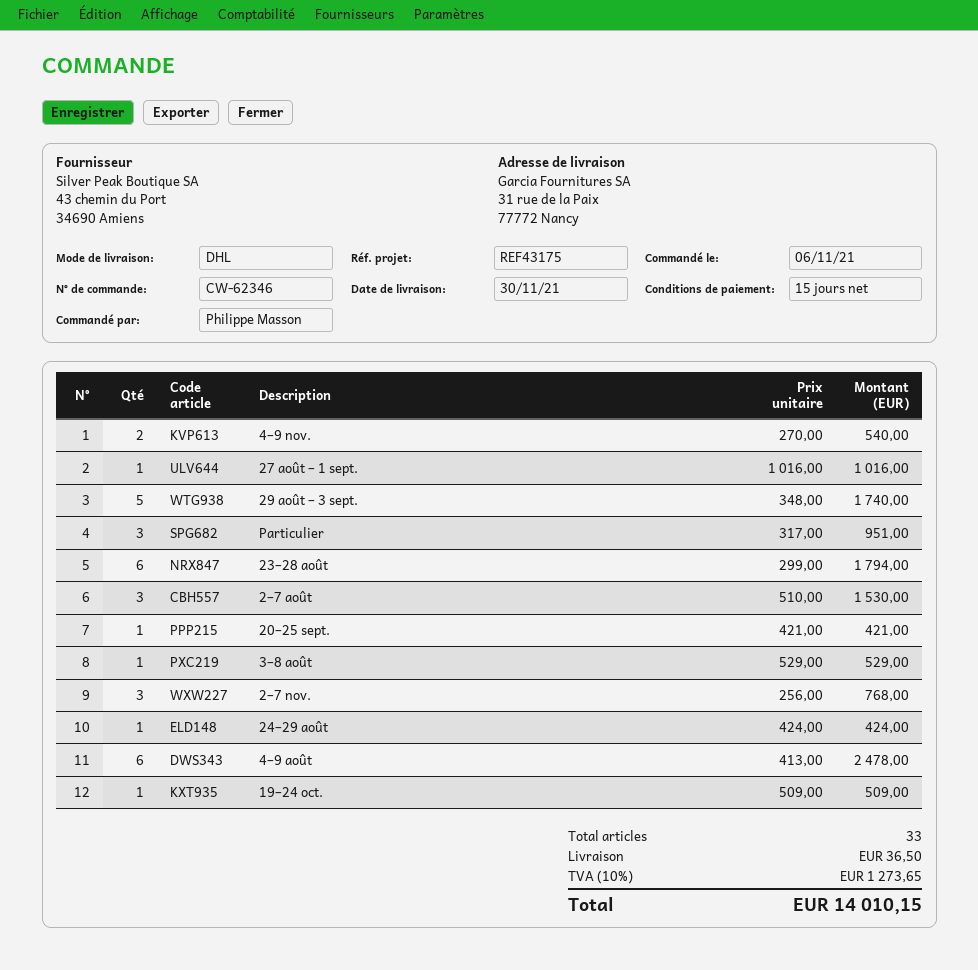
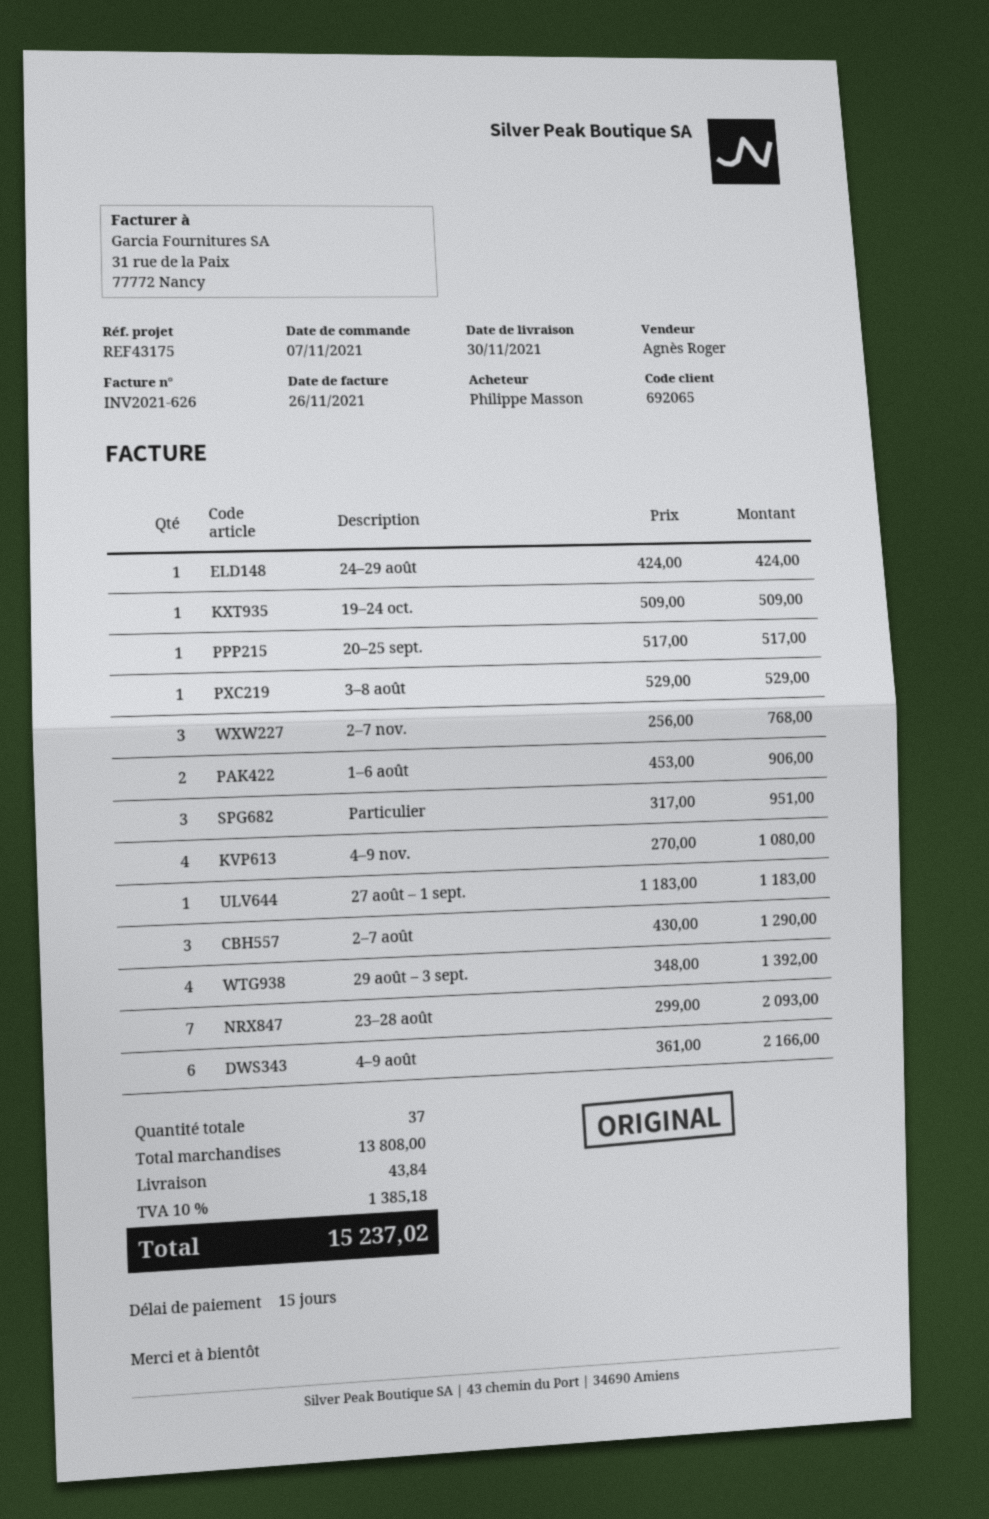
order date: 2021-11-06 -> 2021-11-07
4–9 nov.: 2 x 270.00 = 540.00 -> 4 x 270.00 = 1080.00
27 août – 1 sept.: 1 x 1016.00 = 1016.00 -> 1 x 1183.00 = 1183.00
29 août – 3 sept.: 5 x 348.00 = 1740.00 -> 4 x 348.00 = 1392.00
23–28 août: 6 x 299.00 = 1794.00 -> 7 x 299.00 = 2093.00
2–7 août: 3 x 510.00 = 1530.00 -> 3 x 430.00 = 1290.00
20–25 sept.: 1 x 421.00 = 421.00 -> 1 x 517.00 = 517.00
4–9 août: 6 x 413.00 = 2478.00 -> 6 x 361.00 = 2166.00
1–6 août: none -> 2 x 453.00 = 906.00
total quantity: 33 -> 37
shipping: 36.50 -> 43.84
tax: 10% = 1273.65 -> 10% = 1385.18
total: 14010.15 -> 15237.02

